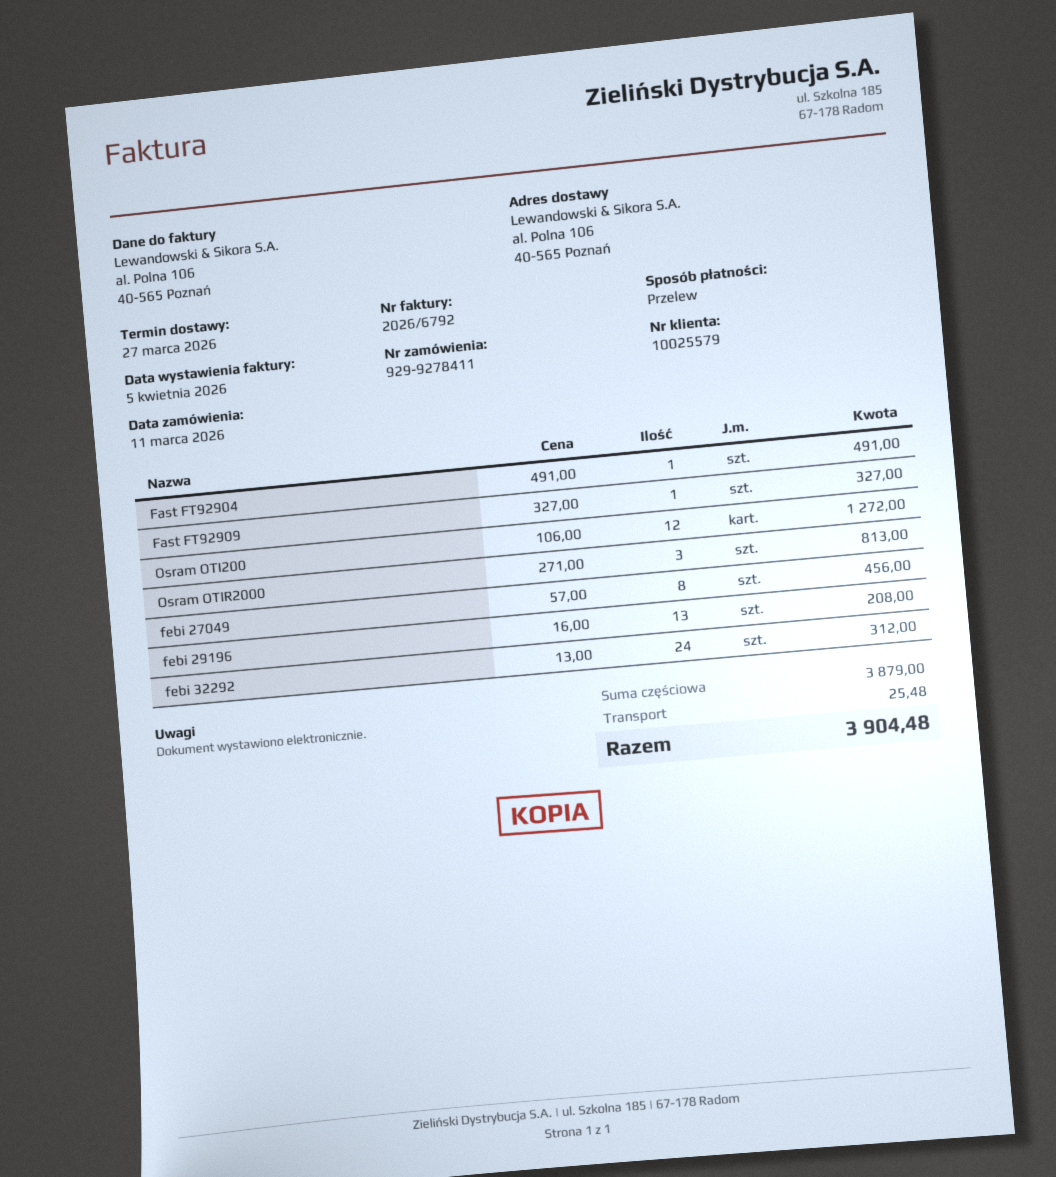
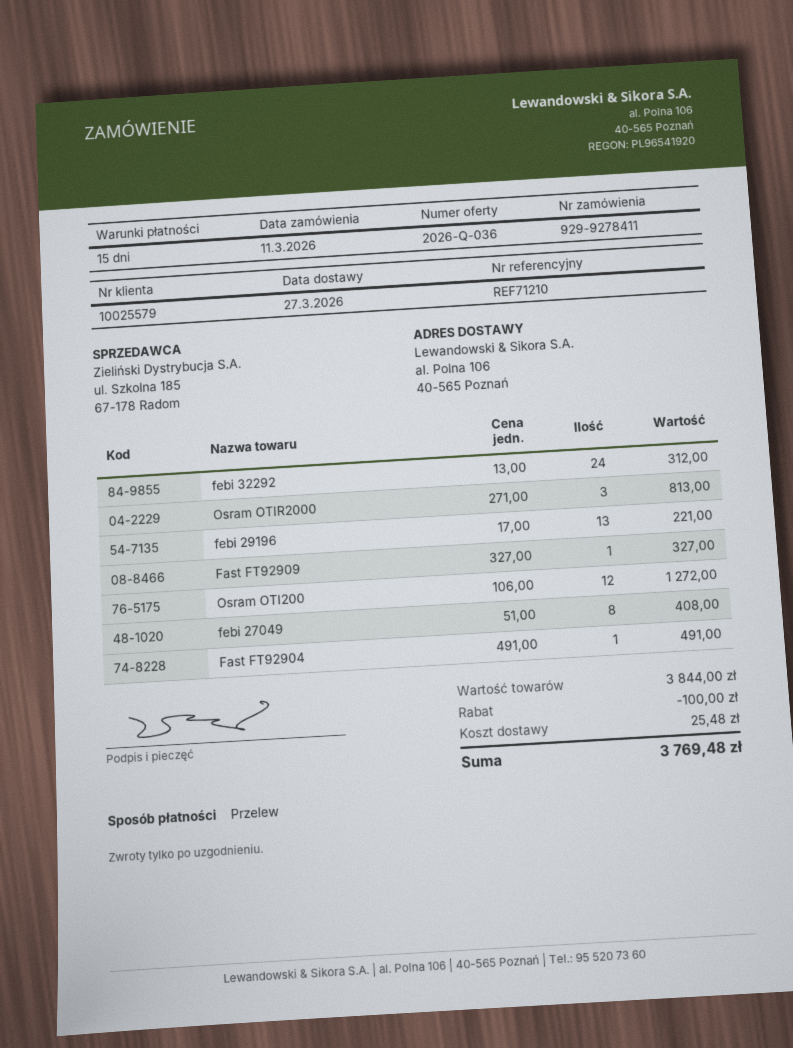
febi 27049: 8 x 57.00 = 456.00 -> 8 x 51.00 = 408.00
febi 29196: 13 x 16.00 = 208.00 -> 13 x 17.00 = 221.00
subtotal: 3879.00 -> 3844.00
discount: none -> 100.00
total: 3904.48 -> 3769.48

